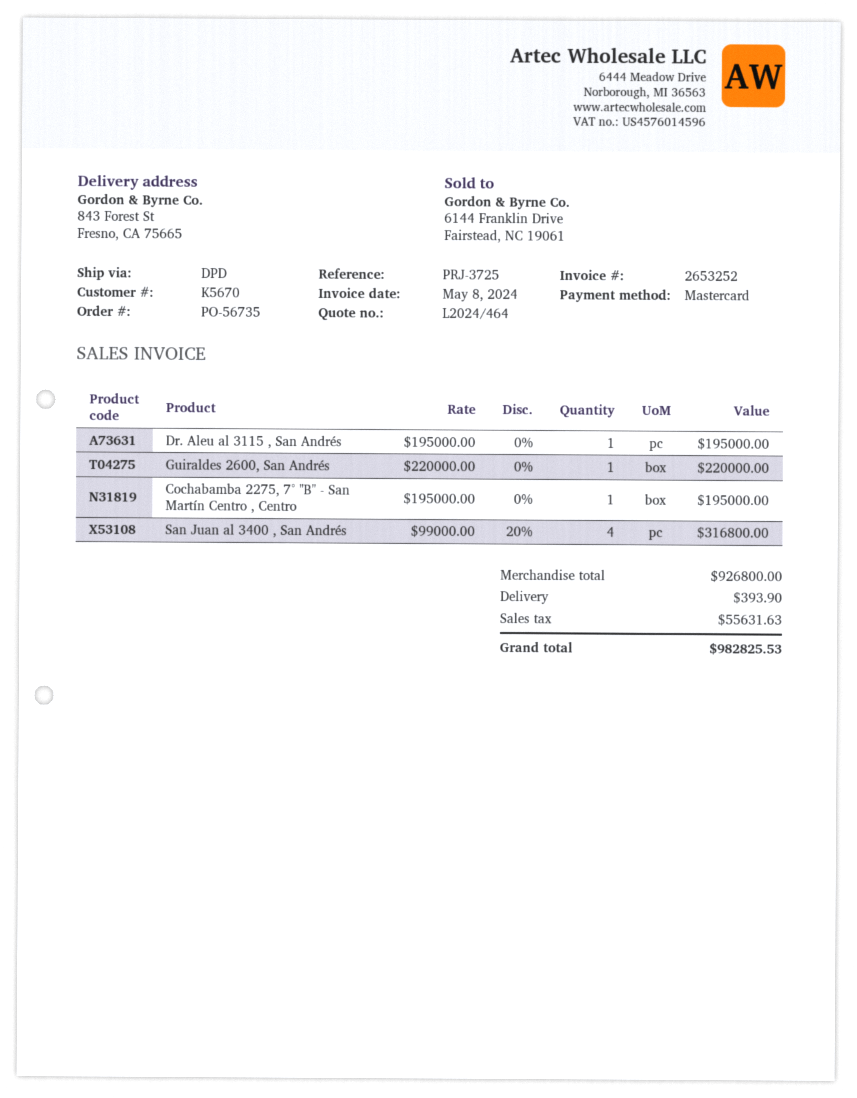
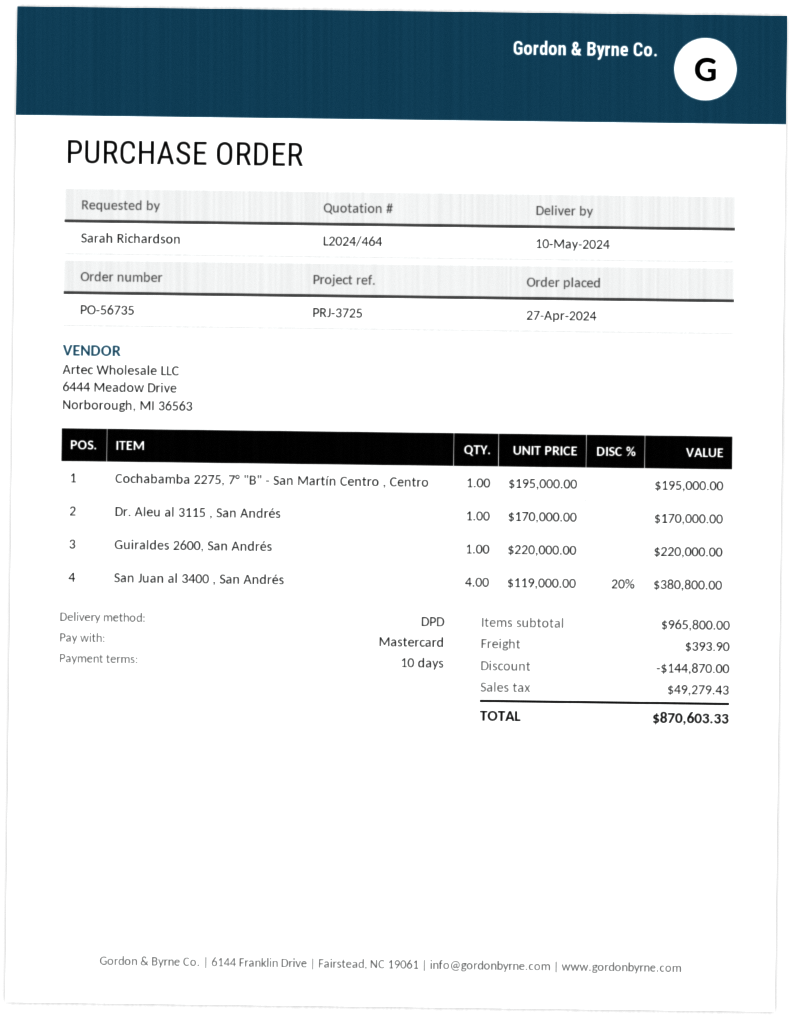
Dr. Aleu al 3115 , San Andrés: 1 x 195000.00 = 195000.00 -> 1 x 170000.00 = 170000.00
San Juan al 3400 , San Andrés: 4 x 99000.00 - 20% = 316800.00 -> 4 x 119000.00 - 20% = 380800.00
subtotal: 926800.00 -> 965800.00
discount: none -> 144870.00
tax: 55631.63 -> 49279.43
total: 982825.53 -> 870603.33

